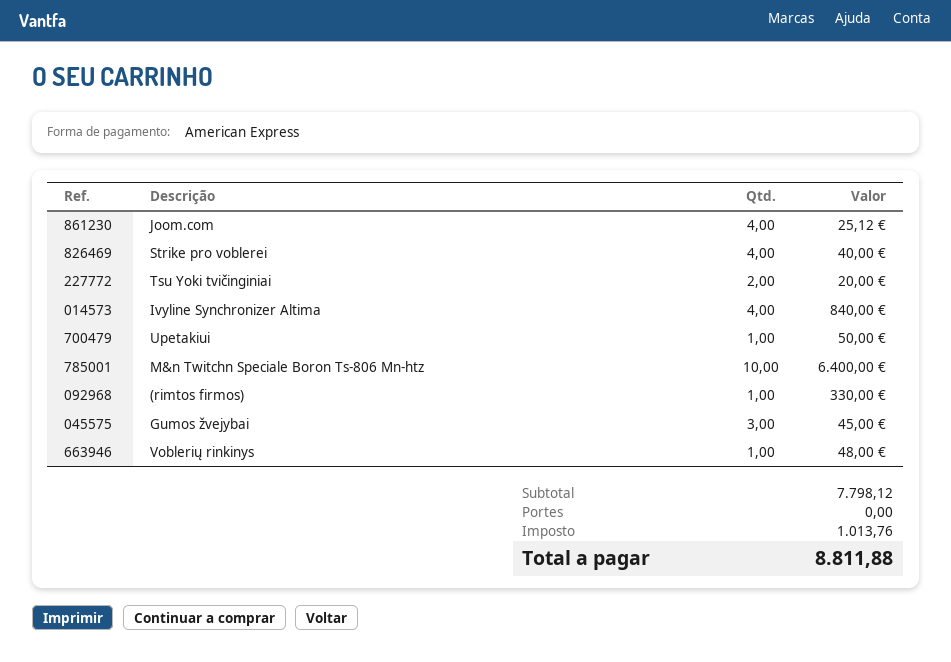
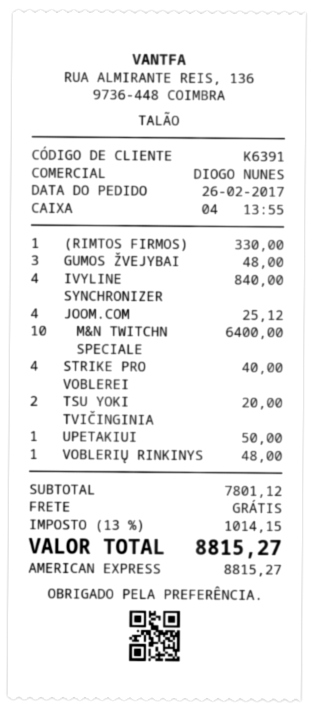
Gumos žvejybai: 3 for 45.00 -> 3 for 48.00
subtotal: 7798.12 -> 7801.12
tax: 1013.76 -> 1014.15
total: 8811.88 -> 8815.27

